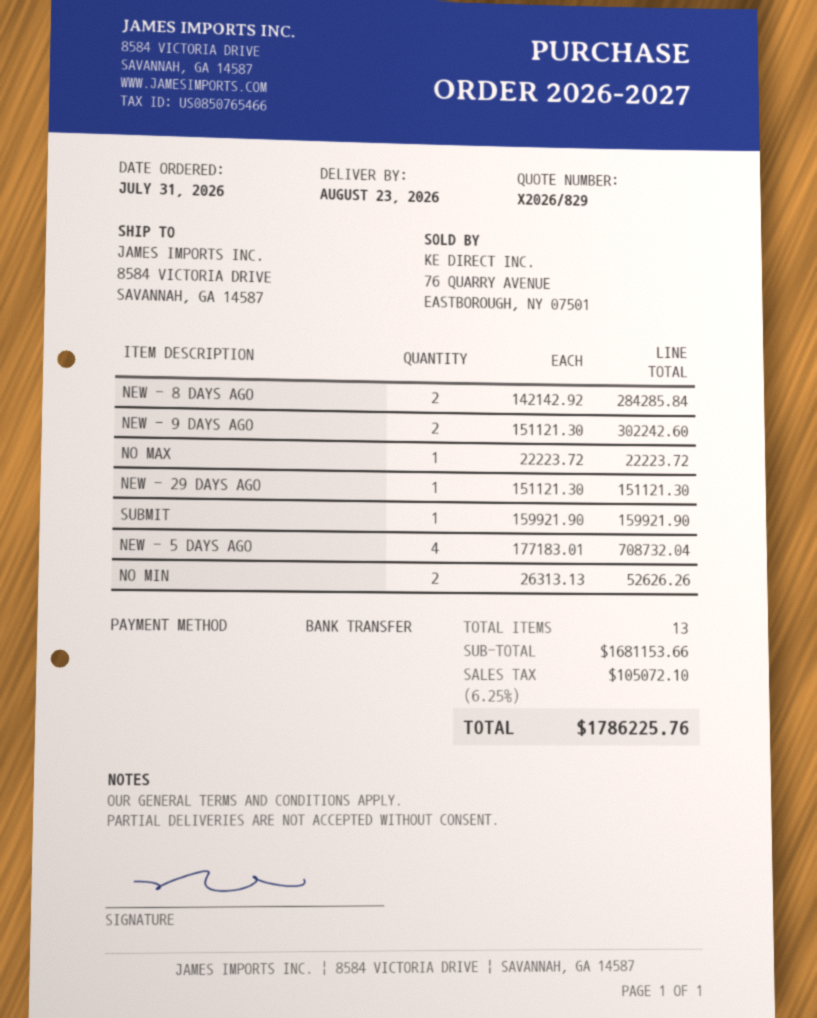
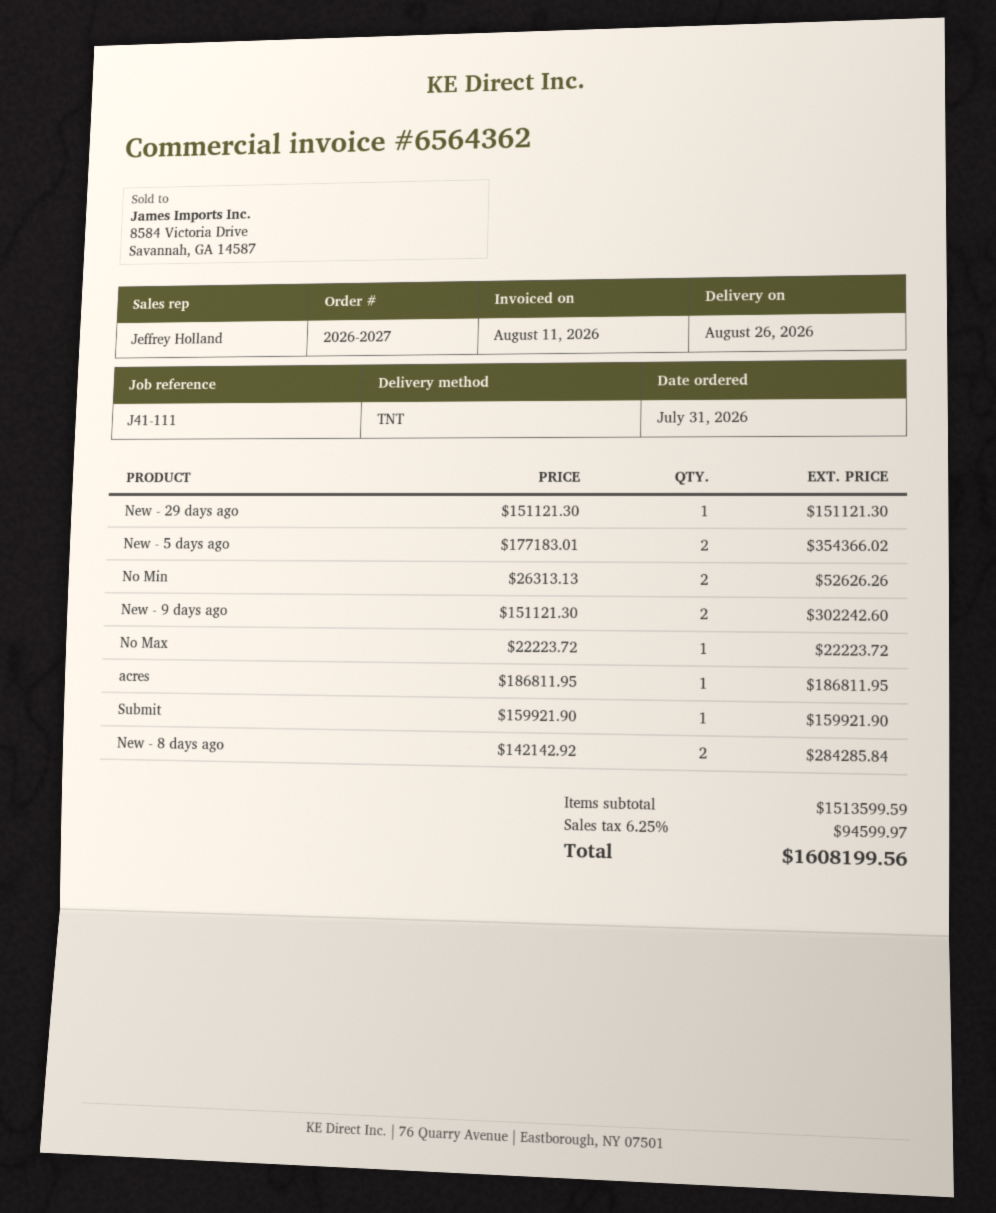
delivery date: 2026-08-23 -> 2026-08-26
NEW - 5 DAYS AGO: 4 x 177183.01 = 708732.04 -> 2 x 177183.01 = 354366.02
acres: none -> 1 x 186811.95 = 186811.95
subtotal: 1681153.66 -> 1513599.59
tax: 6.25% = 105072.10 -> 6.25% = 94599.97
total: 1786225.76 -> 1608199.56

